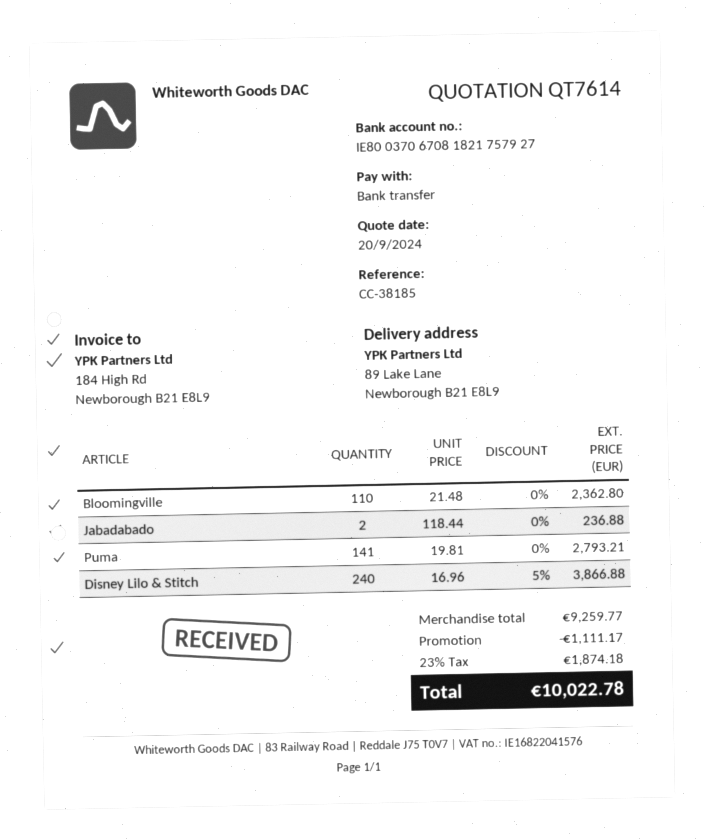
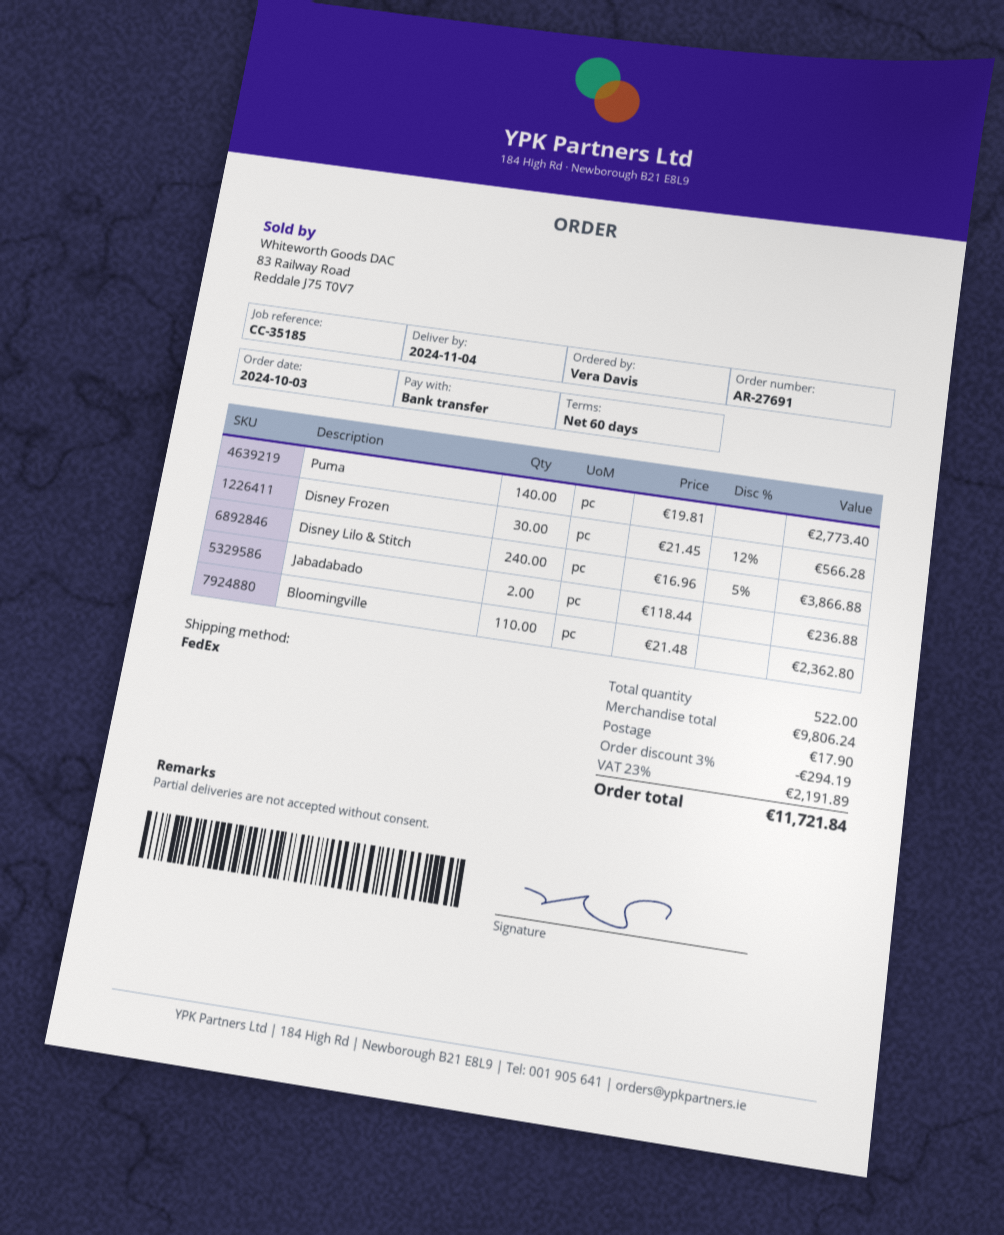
reference: CC-38185 -> CC-35185
Puma: 141 x 19.81 = 2793.21 -> 140 x 19.81 = 2773.40
Disney Frozen: none -> 30 x 21.45 - 12% = 566.28
subtotal: 9259.77 -> 9806.24
discount: 1111.17 -> 294.19
shipping: none -> 17.90
tax: 23% = 1874.18 -> 23% = 2191.89
total: 10022.78 -> 11721.84

